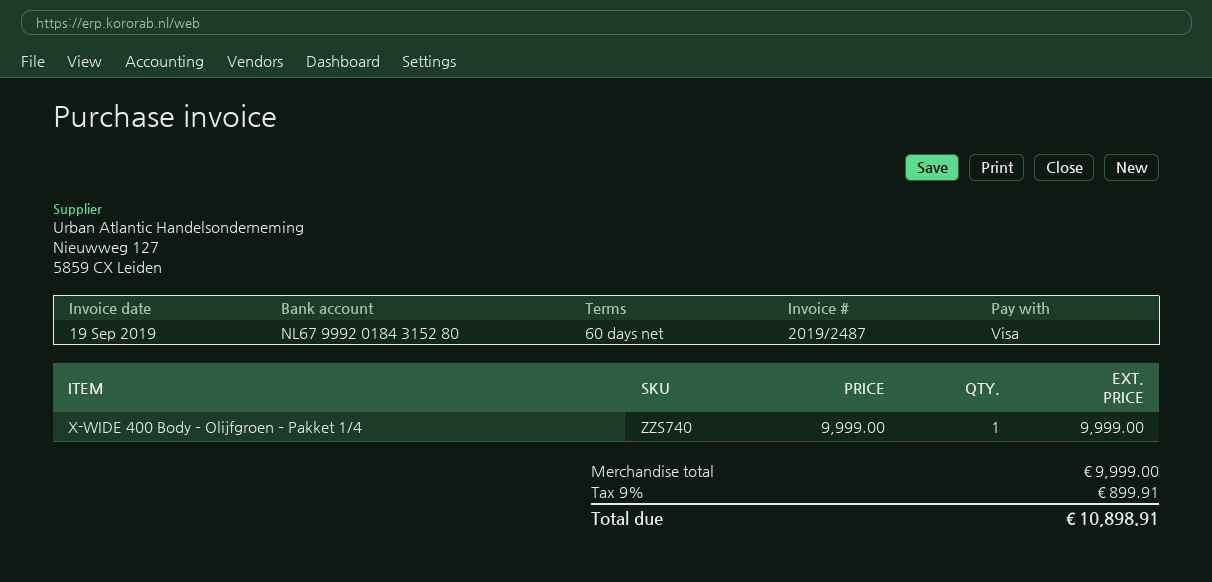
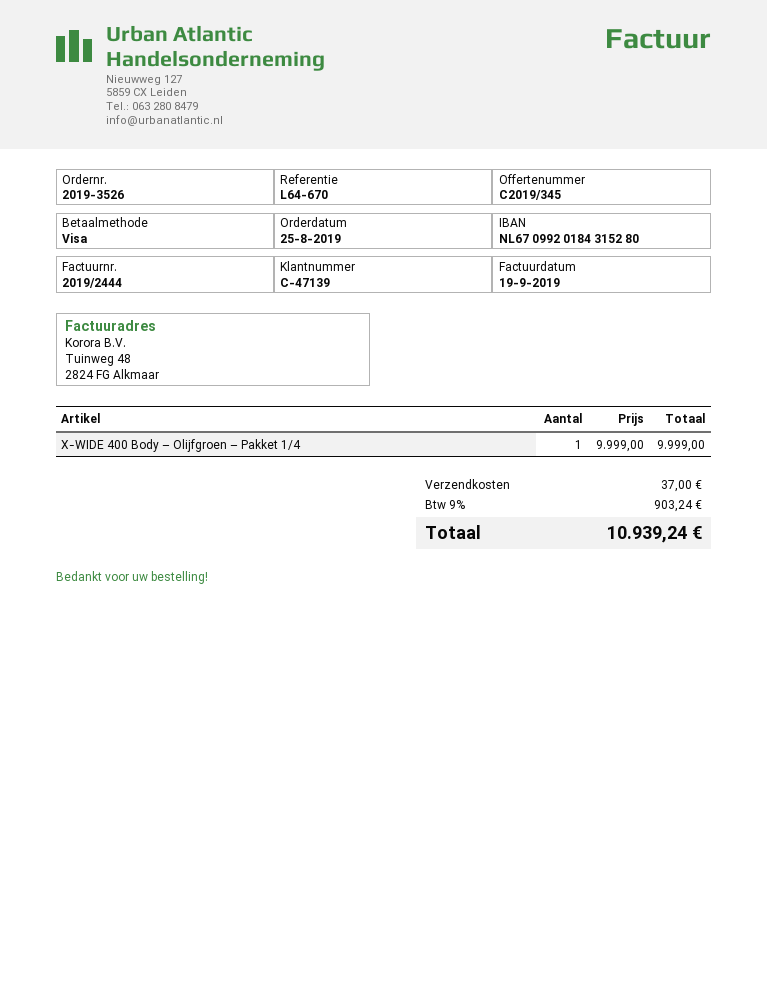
invoice number: 2019/2487 -> 2019/2444
bank account: NL6799920184315280 -> NL6709920184315280
shipping: none -> 37.00
tax: 9% = 899.91 -> 9% = 903.24
total: 10898.91 -> 10939.24

